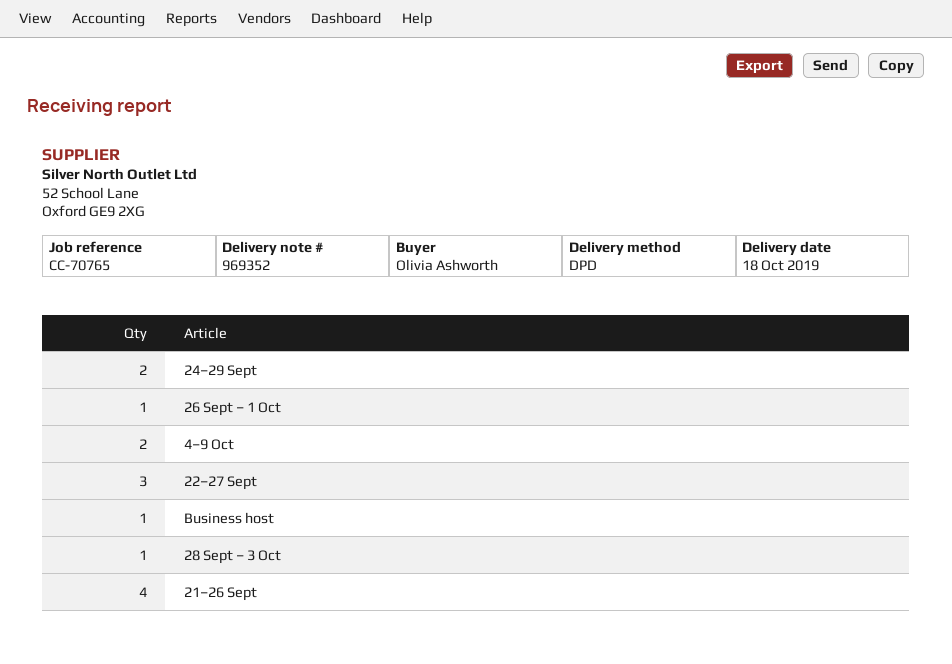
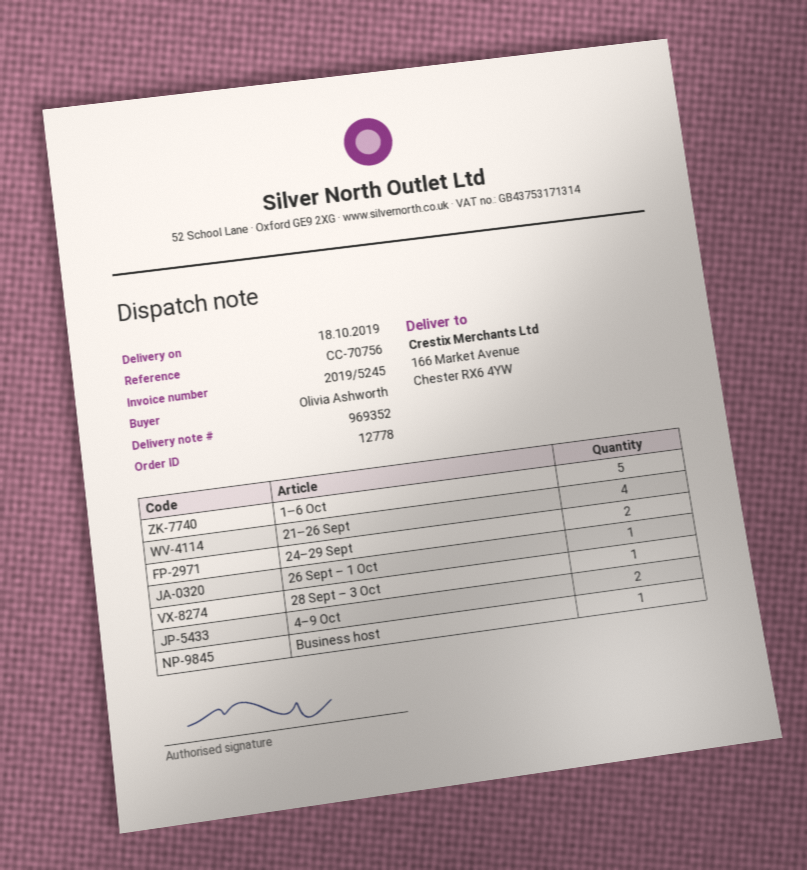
reference: CC-70765 -> CC-70756
22–27 Sept: 3 -> none
1–6 Oct: none -> 5

